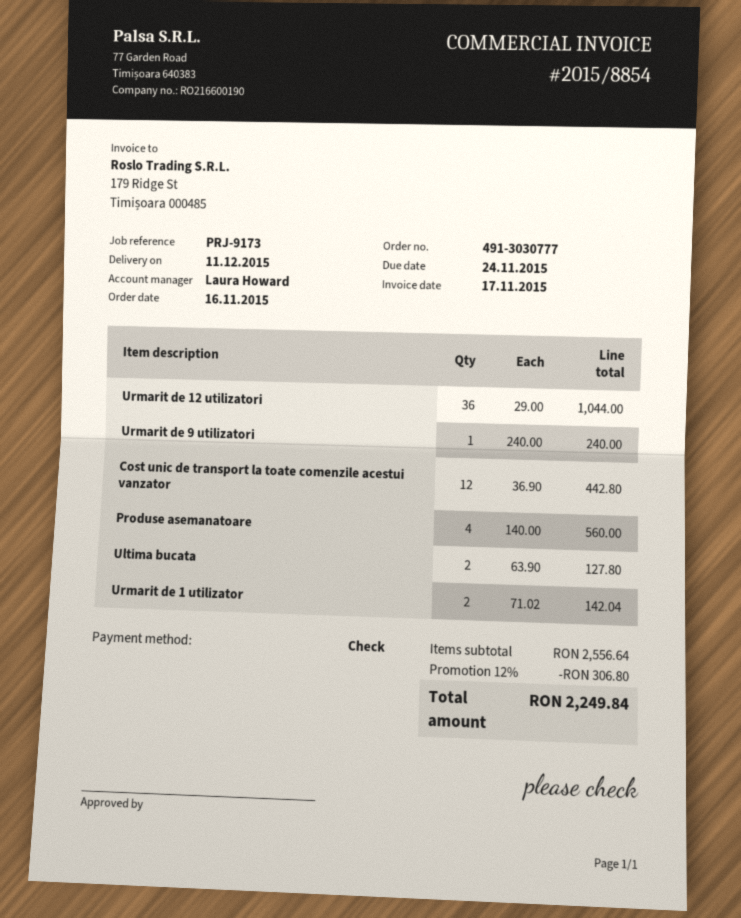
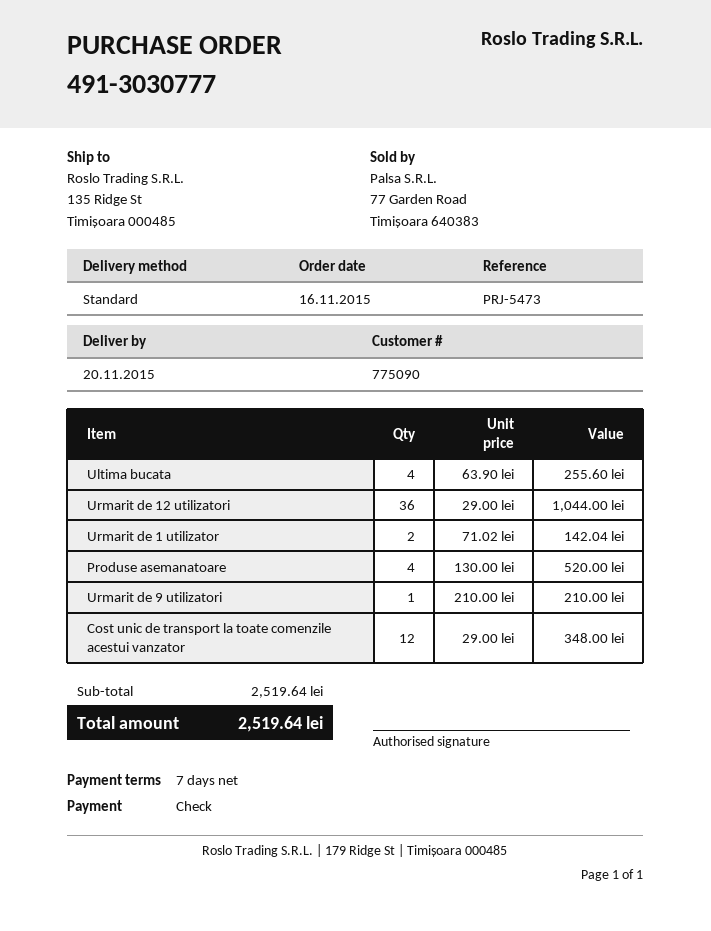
delivery date: 2015-12-11 -> 2015-11-20
reference: PRJ-9173 -> PRJ-5473
Urmarit de 9 utilizatori: 1 x 240.00 = 240.00 -> 1 x 210.00 = 210.00
Cost unic de transport la toate comenzile acestui vanzator: 12 x 36.90 = 442.80 -> 12 x 29.00 = 348.00
Produse asemanatoare: 4 x 140.00 = 560.00 -> 4 x 130.00 = 520.00
Ultima bucata: 2 x 63.90 = 127.80 -> 4 x 63.90 = 255.60
subtotal: 2556.64 -> 2519.64
discount: 12% = 306.80 -> none
total: 2249.84 -> 2519.64

